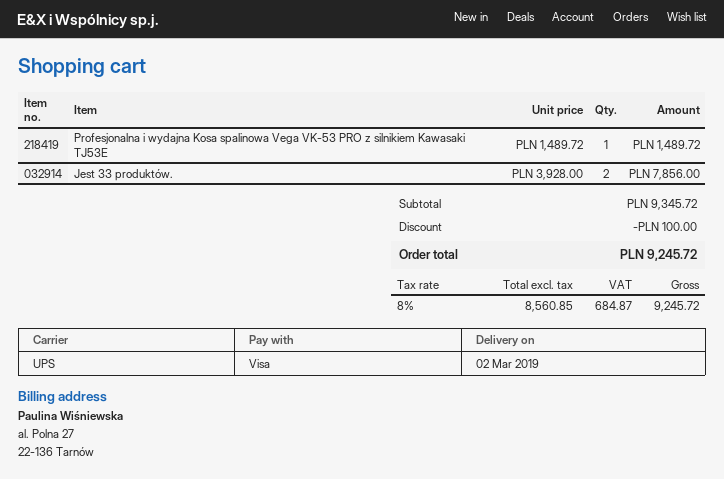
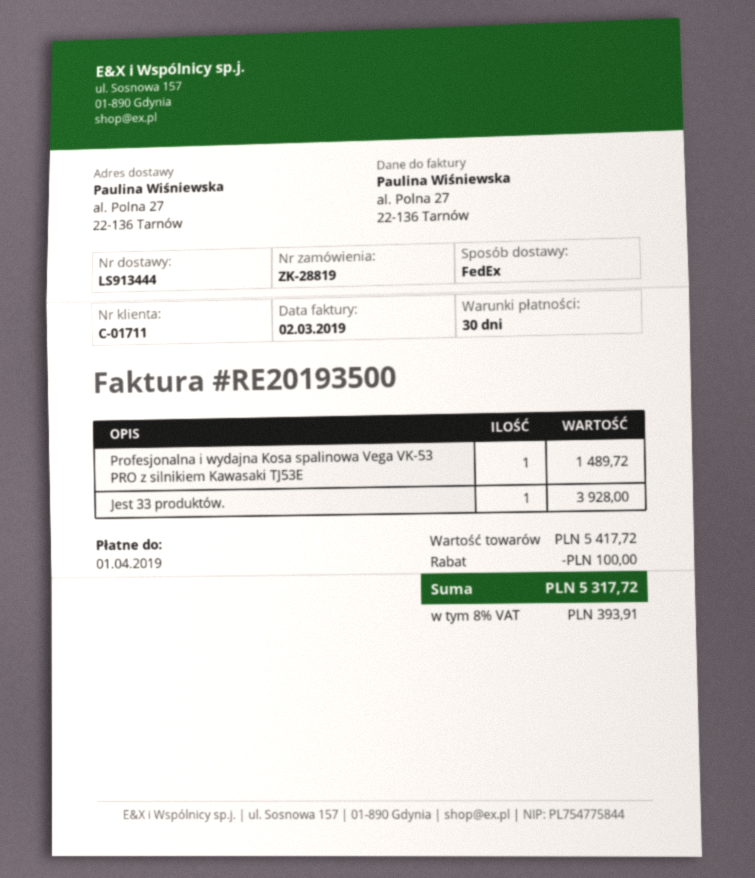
shipping method: UPS -> FedEx
Jest 33 produktów.: 2 for 7856.00 -> 1 for 3928.00
subtotal: 9345.72 -> 5417.72
tax: 8% = 684.87 -> 8% = 393.91
total: 9245.72 -> 5317.72

